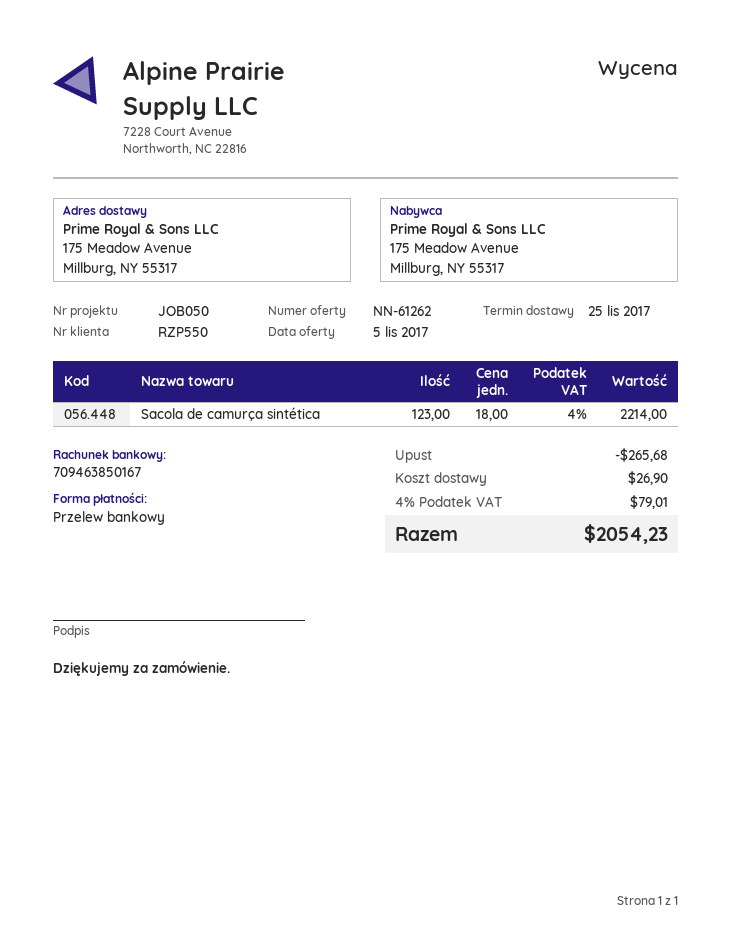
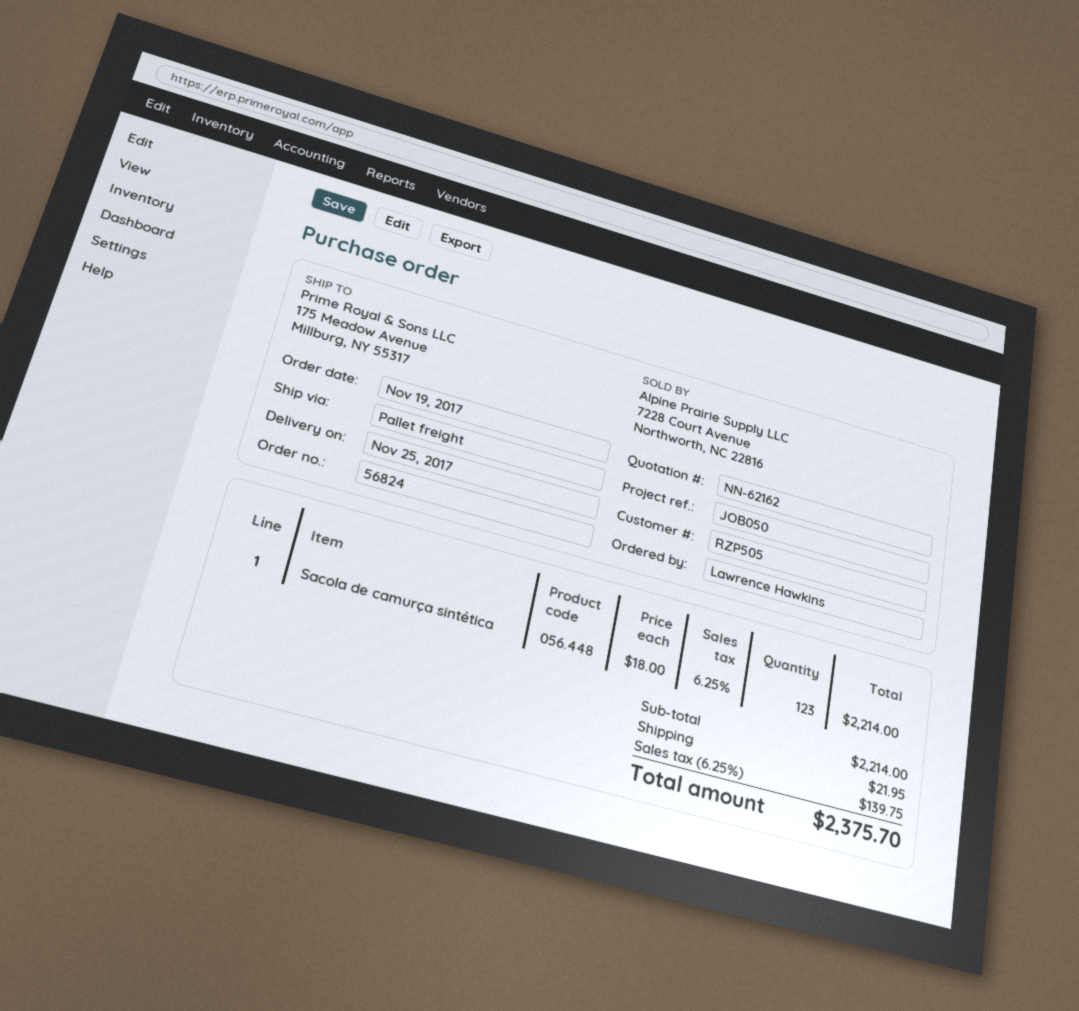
quote number: NN-61262 -> NN-62162
customer number: RZP550 -> RZP505
discount: 265.68 -> none
shipping: 26.90 -> 21.95
tax: 4% = 79.01 -> 6.25% = 139.75
total: 2054.23 -> 2375.70

